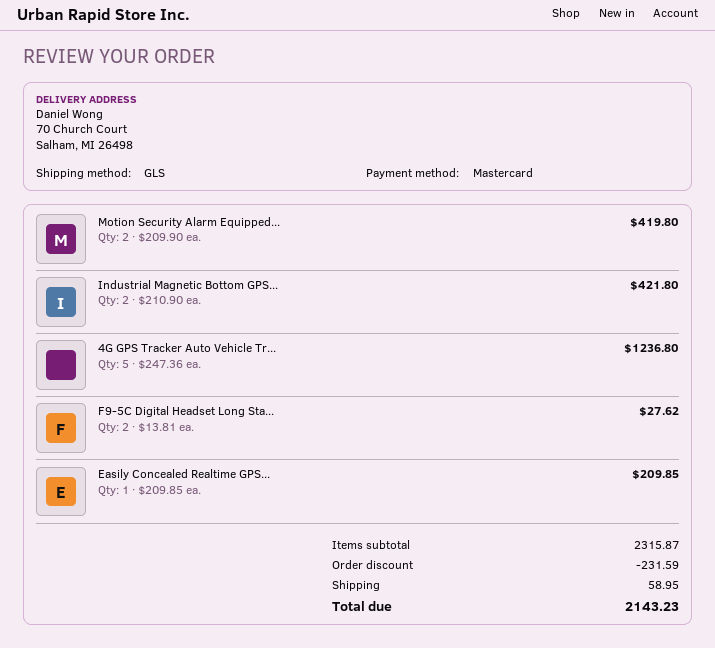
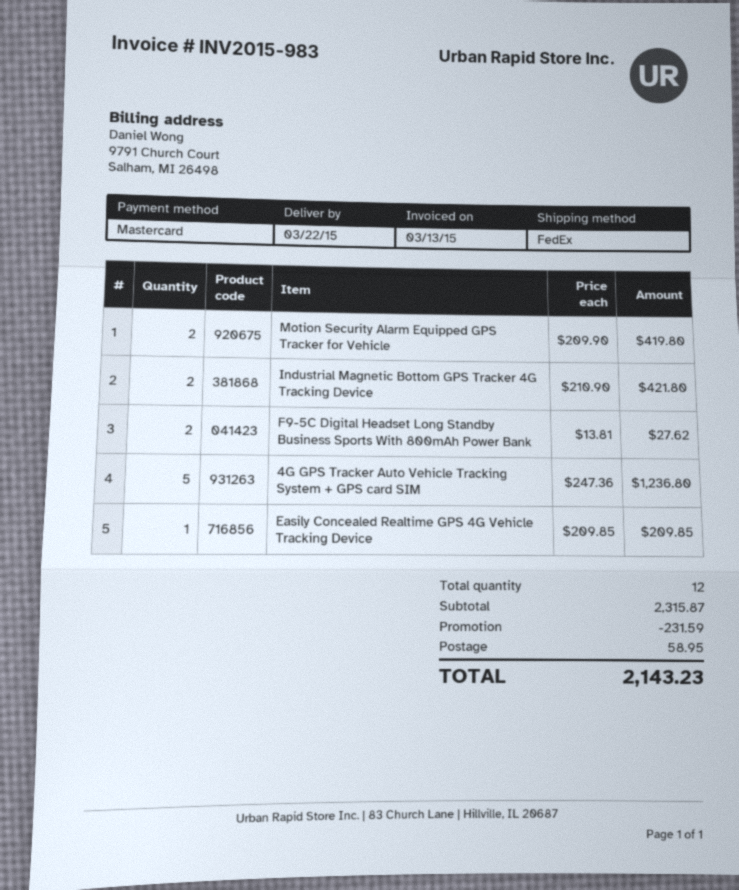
shipping method: GLS -> FedEx

